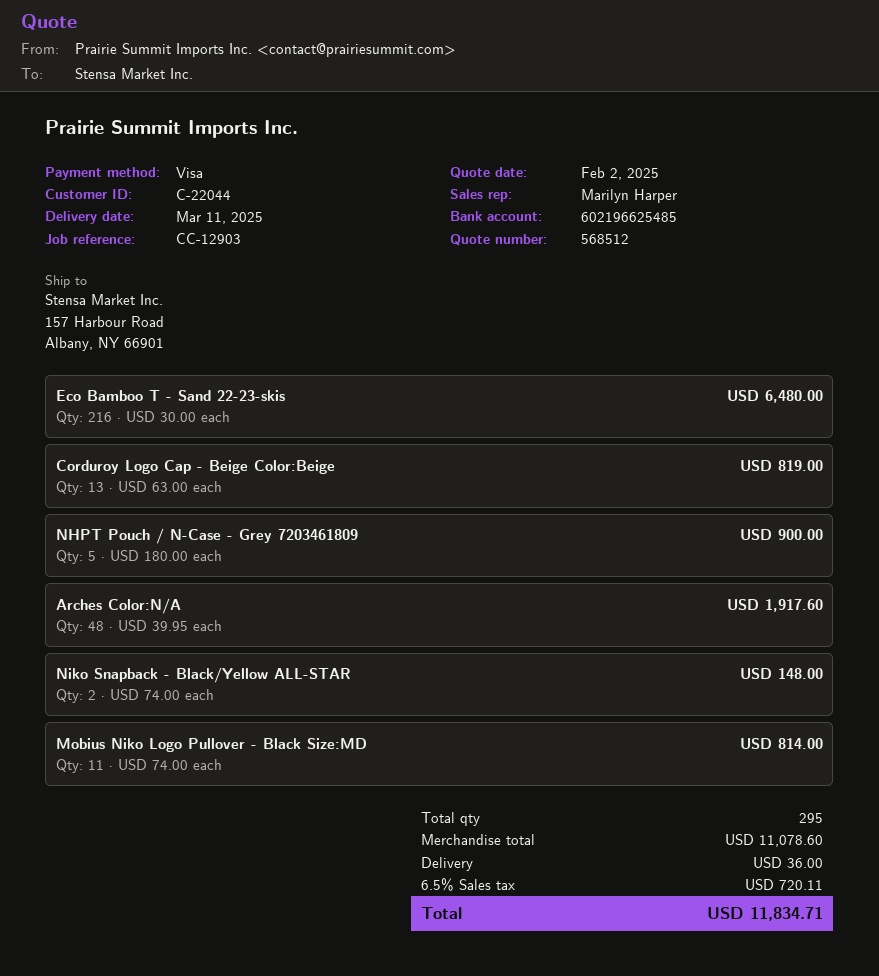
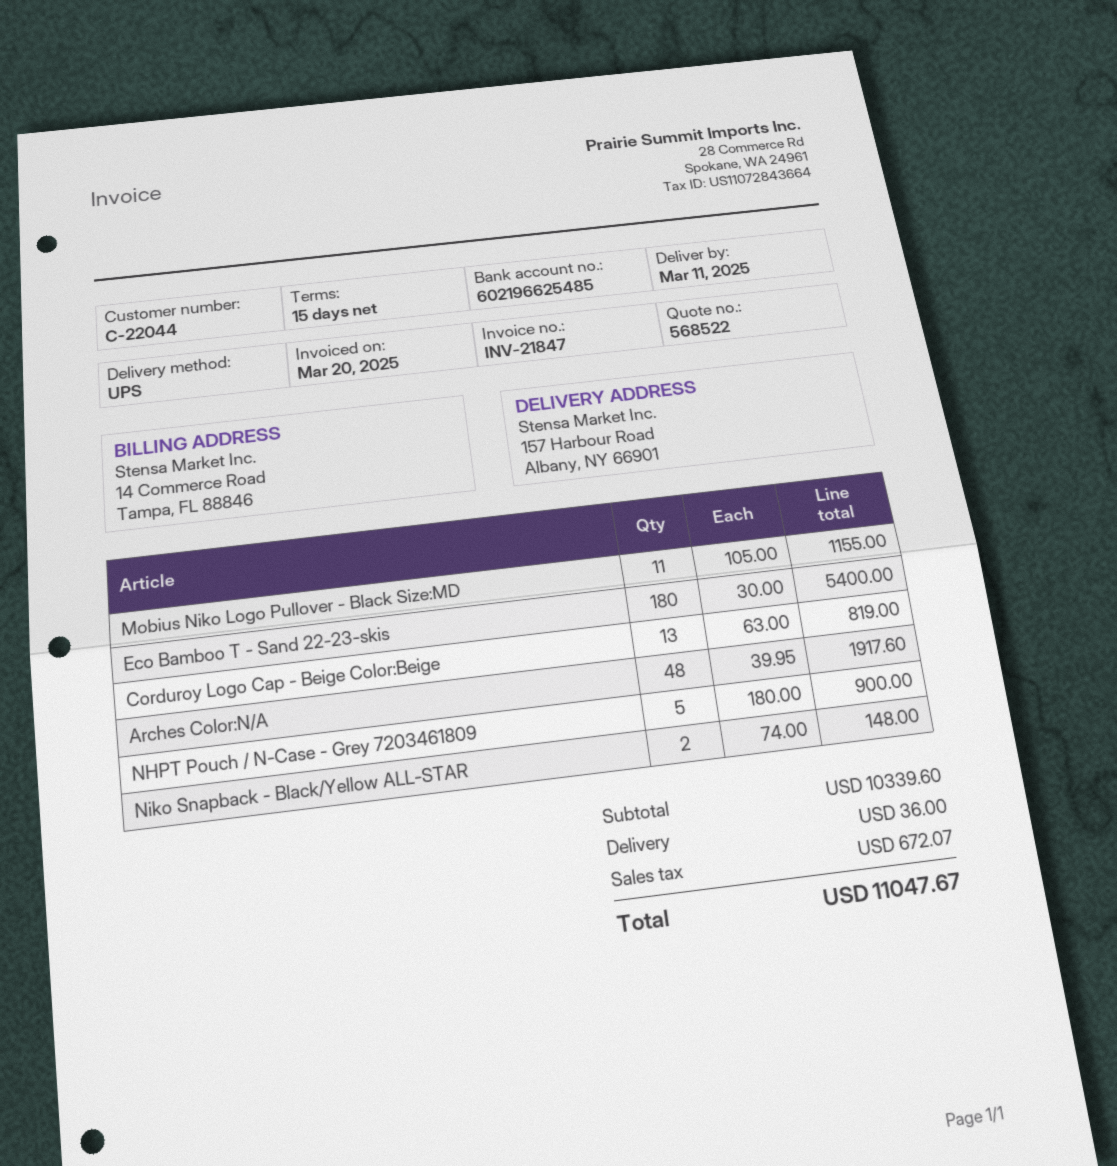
quote number: 568512 -> 568522
Eco Bamboo T - Sand 22-23-skis: 216 x 30.00 = 6480.00 -> 180 x 30.00 = 5400.00
Mobius Niko Logo Pullover - Black Size:MD: 11 x 74.00 = 814.00 -> 11 x 105.00 = 1155.00
subtotal: 11078.60 -> 10339.60
tax: 720.11 -> 672.07
total: 11834.71 -> 11047.67

